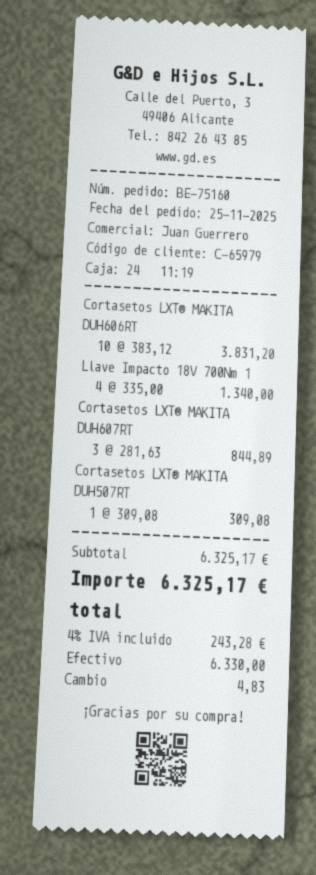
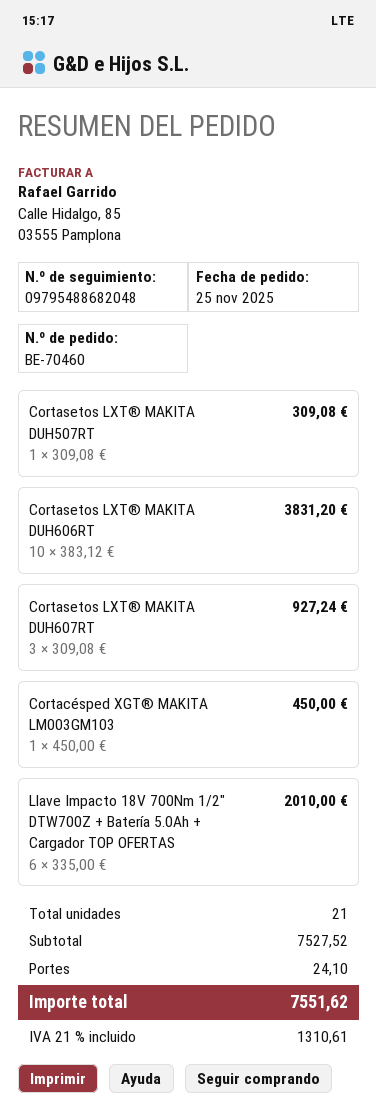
order number: BE-75160 -> BE-70460
Llave Impacto 18V 700Nm 1: 4 x 335.00 = 1340.00 -> 6 x 335.00 = 2010.00
Cortasetos LXT® MAKITA DUH607RT: 3 x 281.63 = 844.89 -> 3 x 309.08 = 927.24
Cortacésped XGT® MAKITA LM003GM103: none -> 1 x 450.00 = 450.00
subtotal: 6325.17 -> 7527.52
shipping: none -> 24.10
tax: 4% = 243.28 -> 21% = 1310.61
total: 6325.17 -> 7551.62

